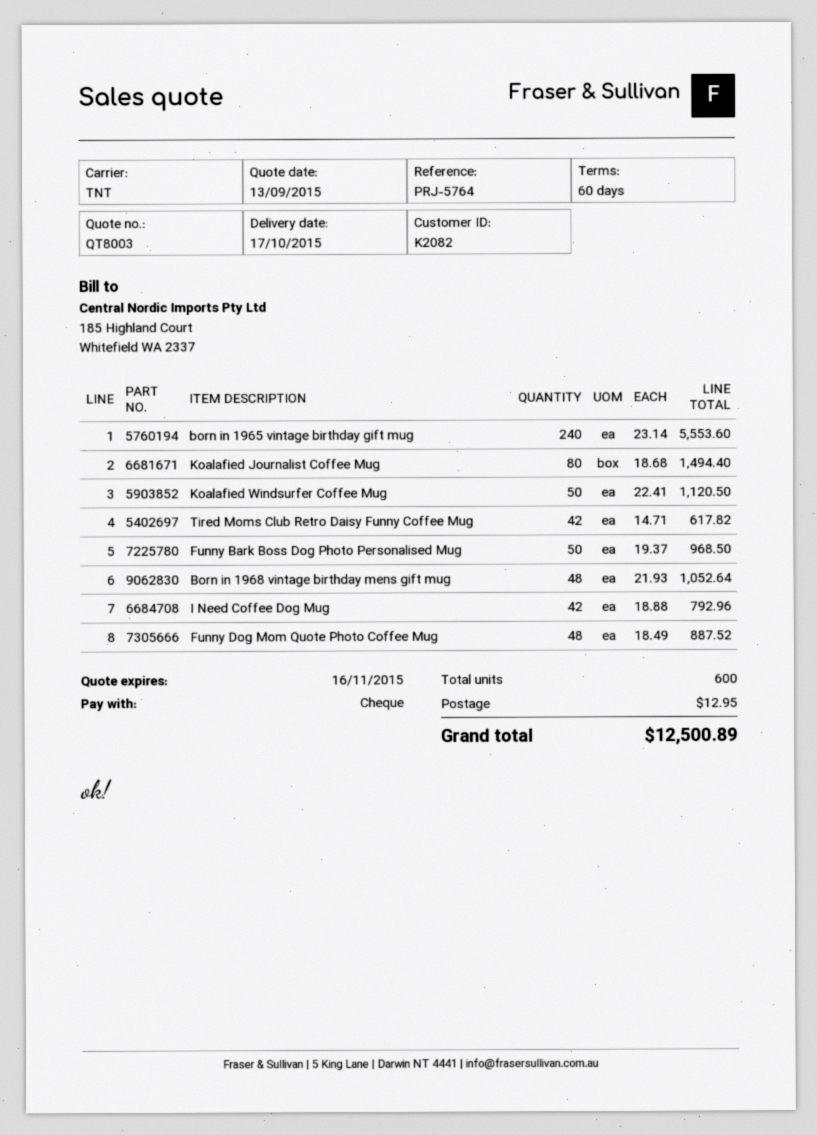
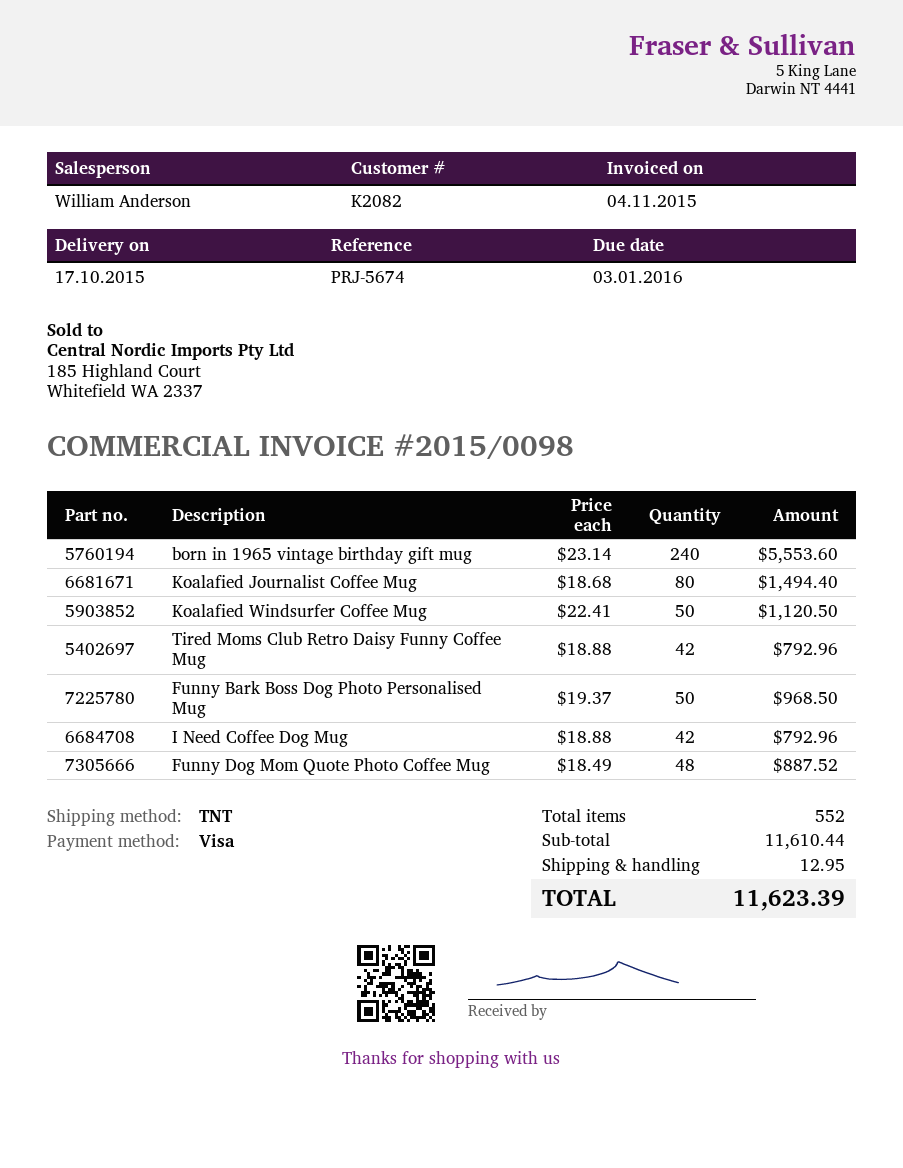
reference: PRJ-5764 -> PRJ-5674
payment method: cheque -> Visa
Tired Moms Club Retro Daisy Funny Coffee Mug: 42 x 14.71 = 617.82 -> 42 x 18.88 = 792.96
Born in 1968 vintage birthday mens gift mug: 48 x 21.93 = 1052.64 -> none
total quantity: 600 -> 552
total: 12500.89 -> 11623.39

